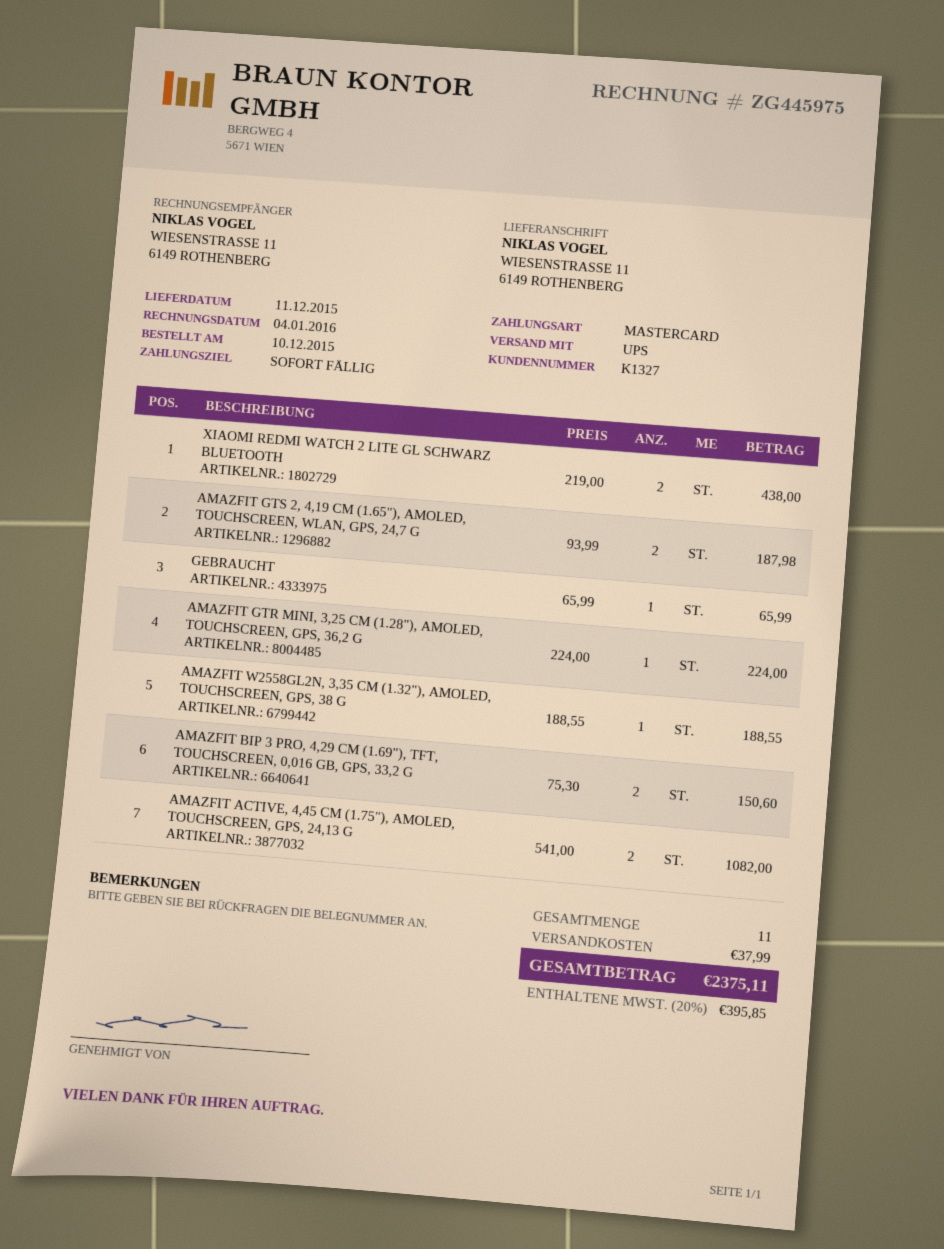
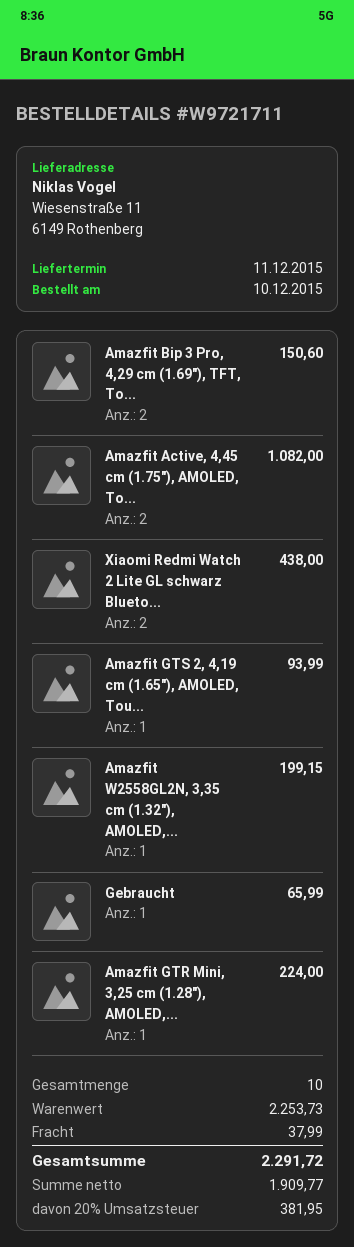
AMAZFIT GTS 2, 4,19 CM (1.65"), AMOLED, TOUCHSCREEN, WLAN, GPS, 24,7 G: 2 for 187.98 -> 1 for 93.99
AMAZFIT W2558GL2N, 3,35 CM (1.32"), AMOLED, TOUCHSCREEN, GPS, 38 G: 1 for 188.55 -> 1 for 199.15
total quantity: 11 -> 10
tax: 20% = 395.85 -> 20% = 381.95
total: 2375.11 -> 2291.72

